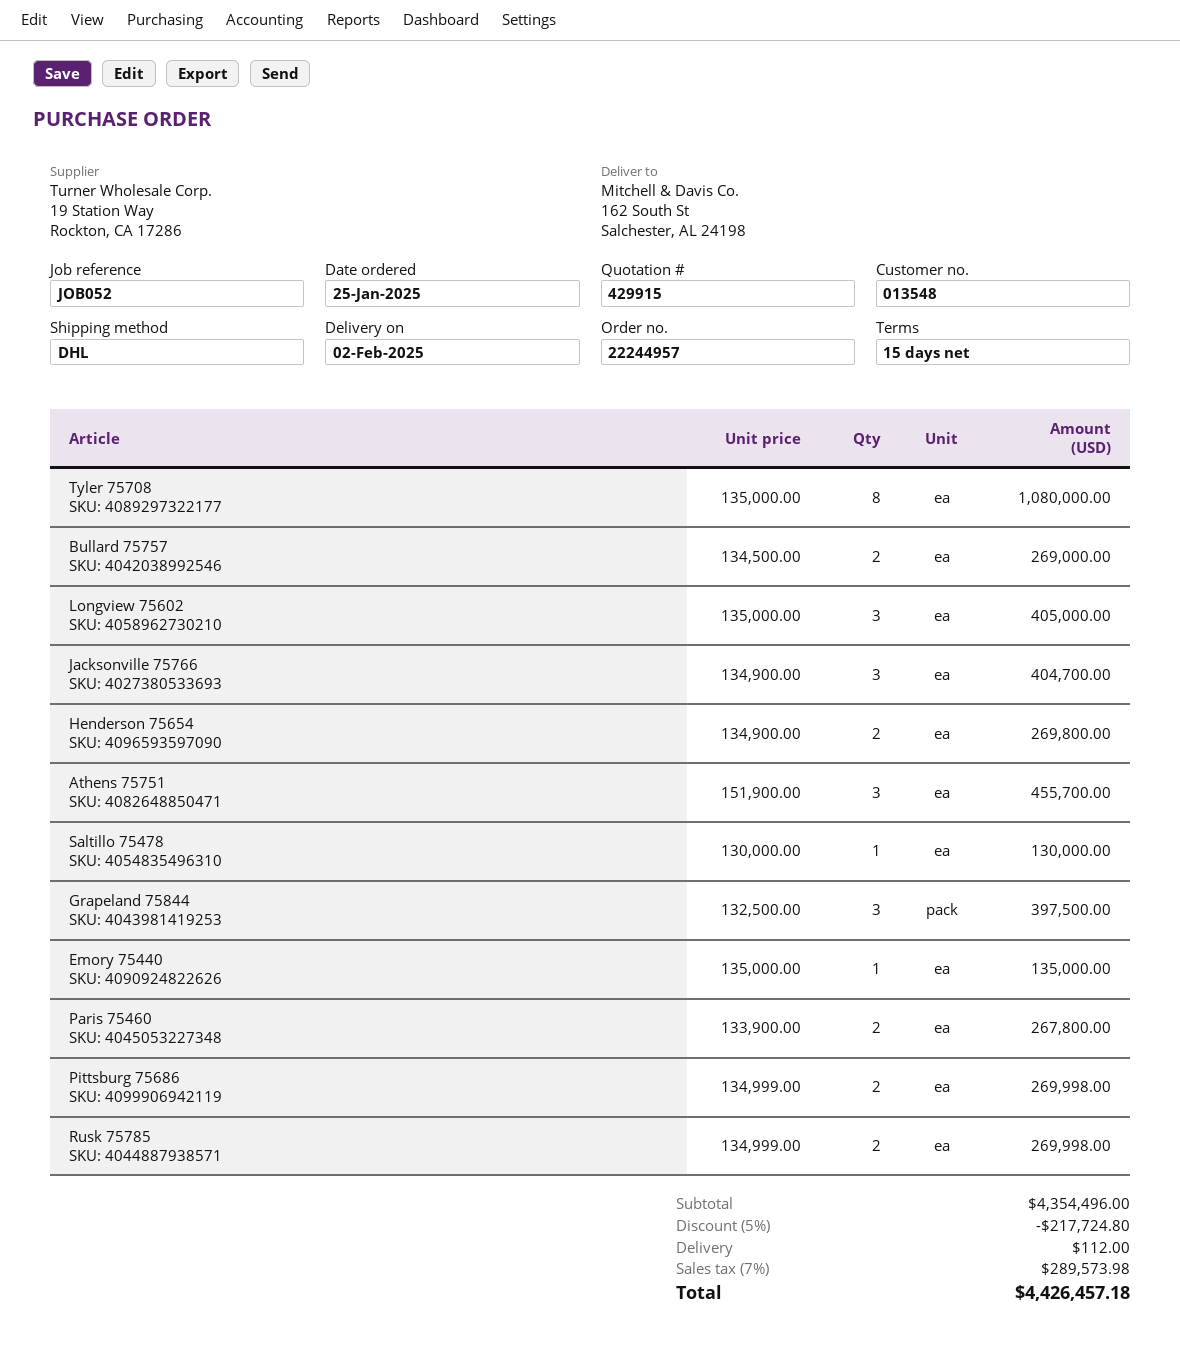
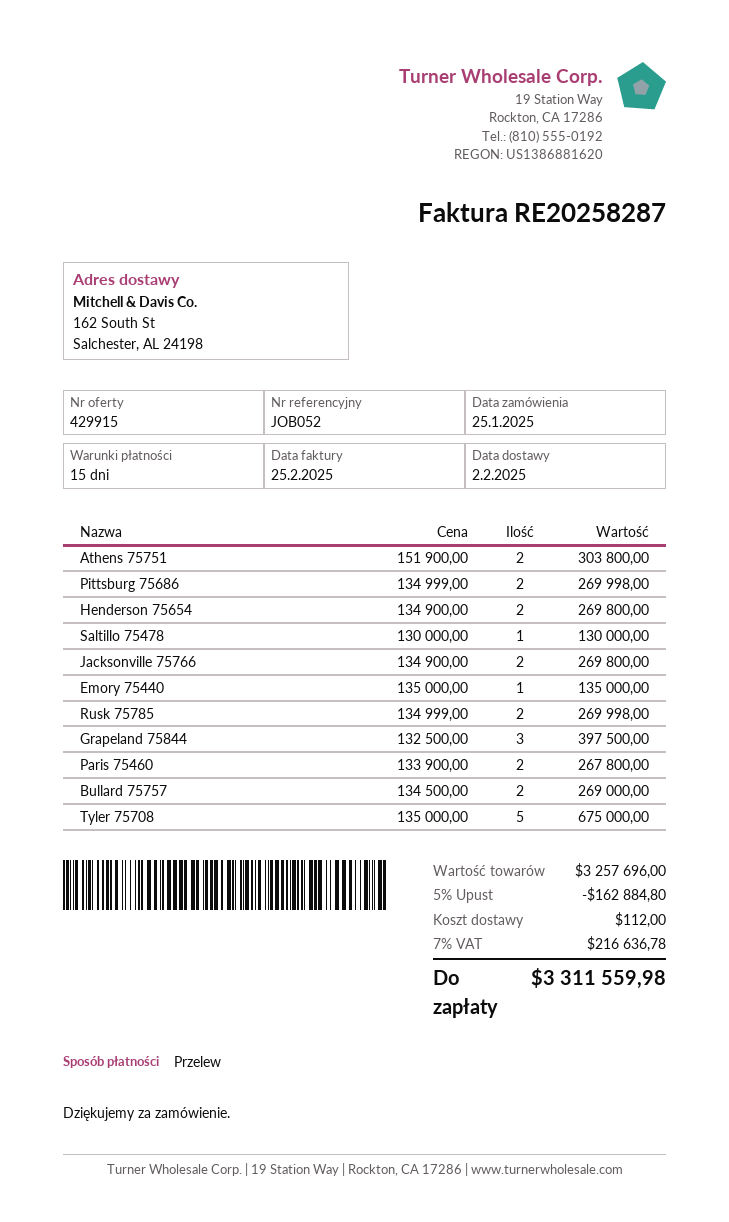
Tyler 75708: 8 x 135000.00 = 1080000.00 -> 5 x 135000.00 = 675000.00
Longview 75602: 3 x 135000.00 = 405000.00 -> none
Jacksonville 75766: 3 x 134900.00 = 404700.00 -> 2 x 134900.00 = 269800.00
Athens 75751: 3 x 151900.00 = 455700.00 -> 2 x 151900.00 = 303800.00
subtotal: 4354496.00 -> 3257696.00
discount: 5% = 217724.80 -> 5% = 162884.80
tax: 7% = 289573.98 -> 7% = 216636.78
total: 4426457.18 -> 3311559.98

